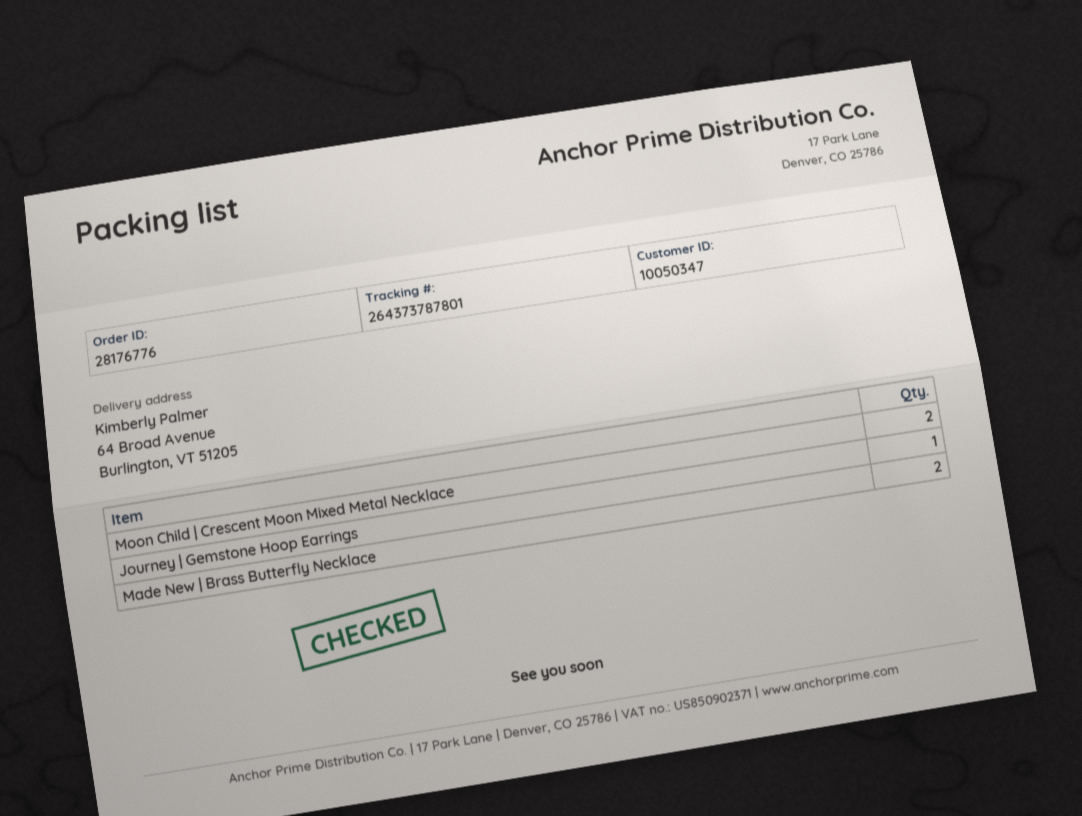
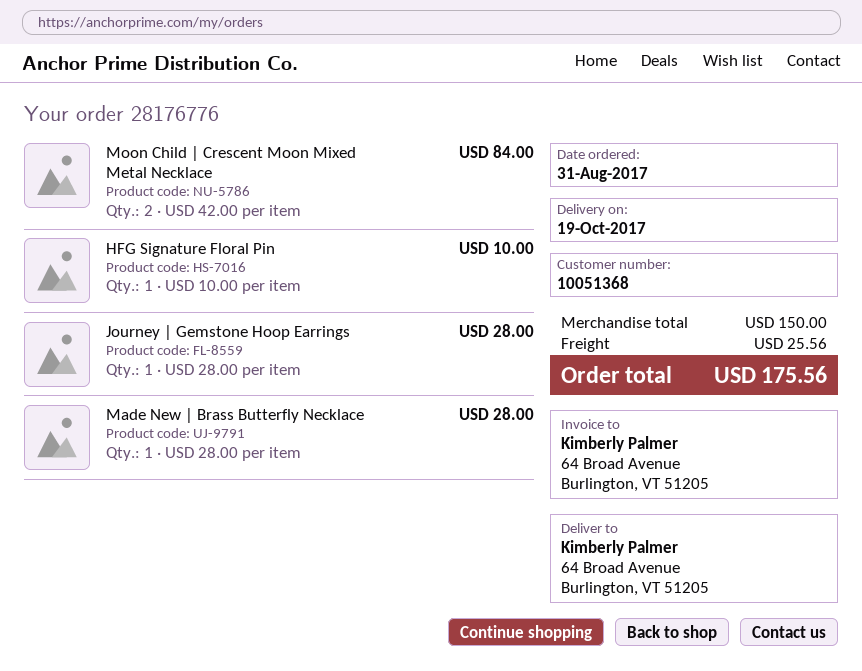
customer number: 10050347 -> 10051368
Made New | Brass Butterfly Necklace: 2 -> 1
HFG Signature Floral Pin: none -> 1

